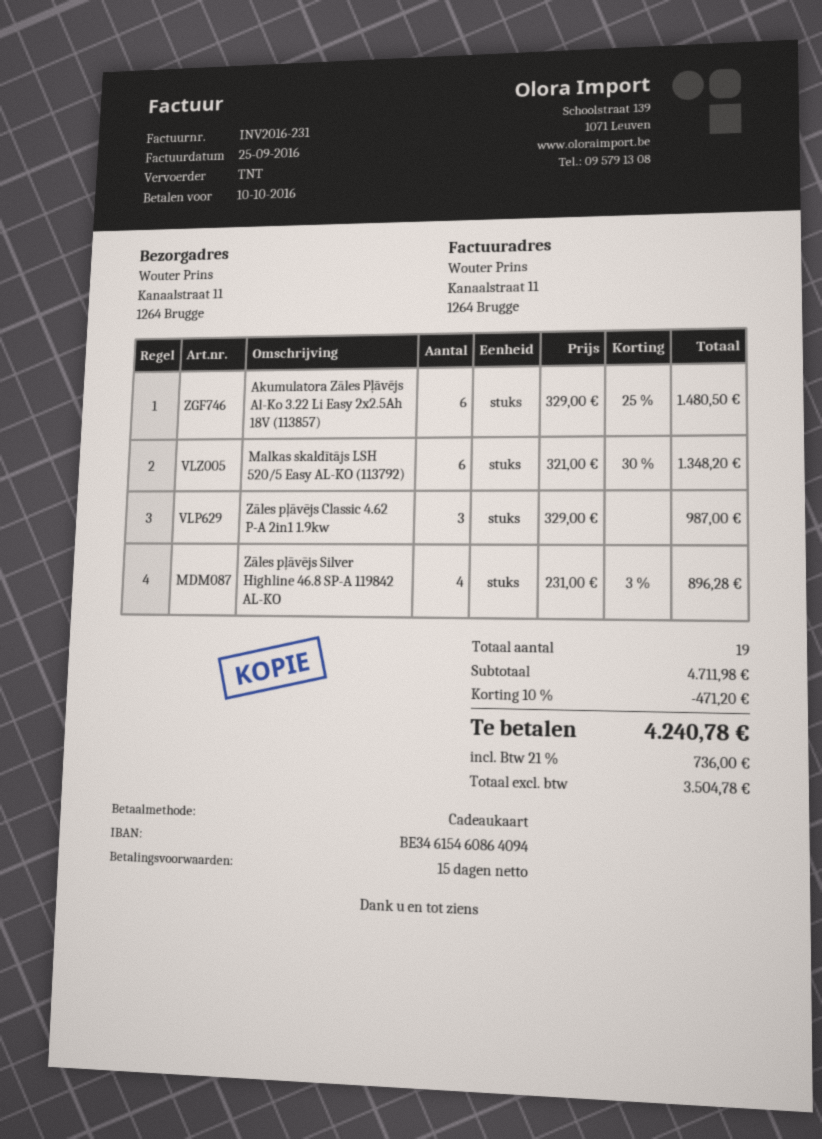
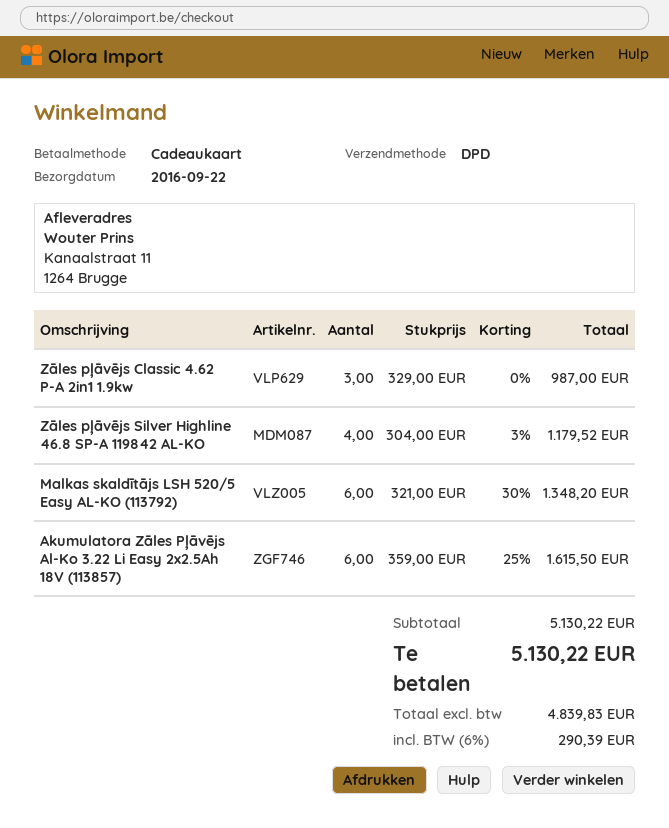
shipping method: TNT -> DPD
Akumulatora Zāles Pļāvējs Al-Ko 3.22 Li Easy 2x2.5Ah 18V (113857): 6 x 329.00 - 25% = 1480.50 -> 6 x 359.00 - 25% = 1615.50
Zāles pļāvējs Silver Highline 46.8 SP-A 119842 AL-KO: 4 x 231.00 - 3% = 896.28 -> 4 x 304.00 - 3% = 1179.52
subtotal: 4711.98 -> 5130.22
discount: 10% = 471.20 -> none
net: 3504.78 -> 4839.83
tax: 21% = 736.00 -> 6% = 290.39
total: 4240.78 -> 5130.22

